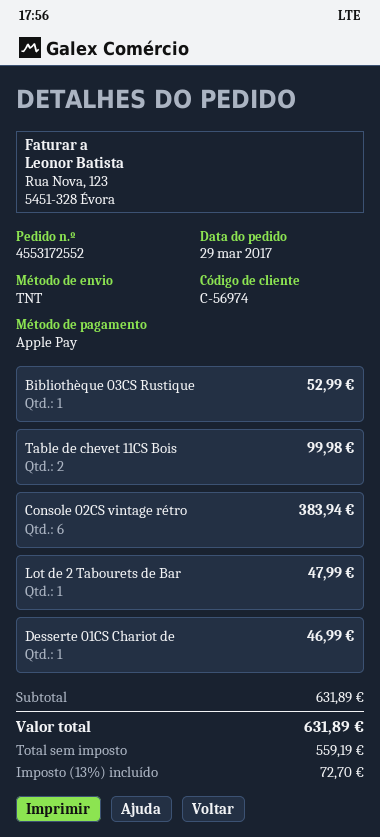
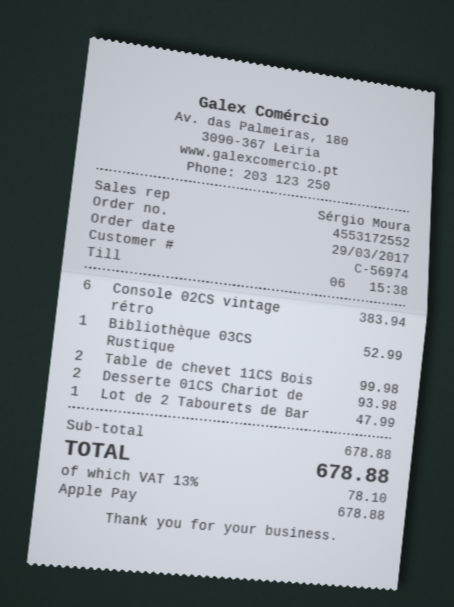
Desserte 01CS Chariot de: 1 for 46.99 -> 2 for 93.98
subtotal: 631.89 -> 678.88
tax: 13% = 72.70 -> 13% = 78.10
total: 631.89 -> 678.88

